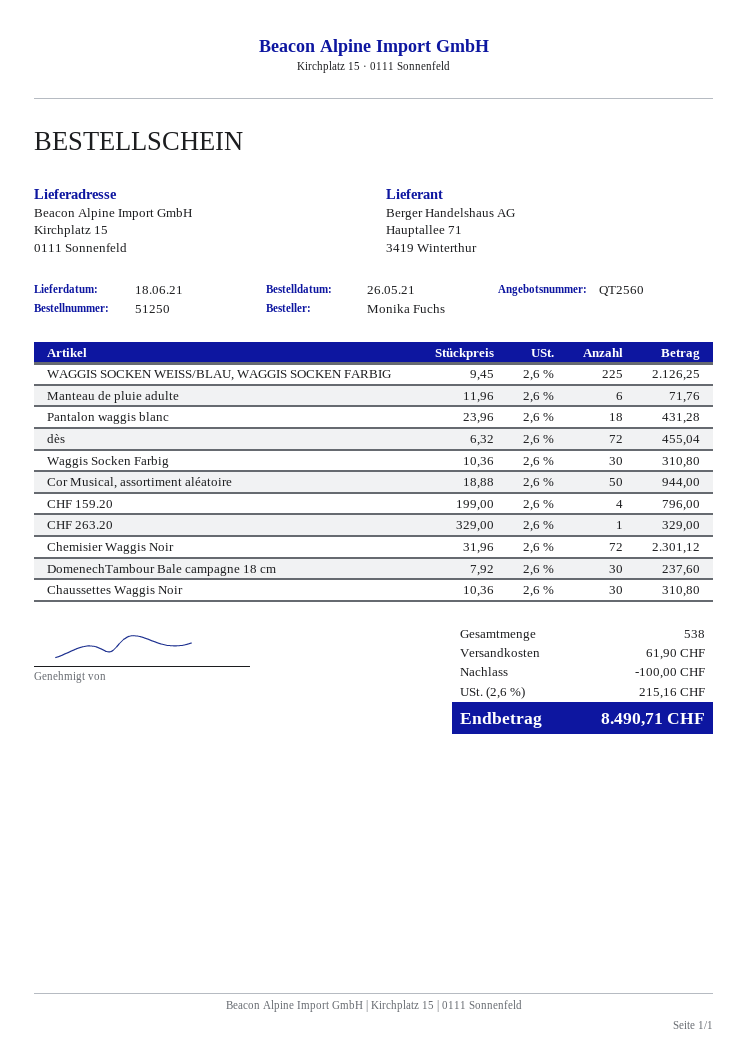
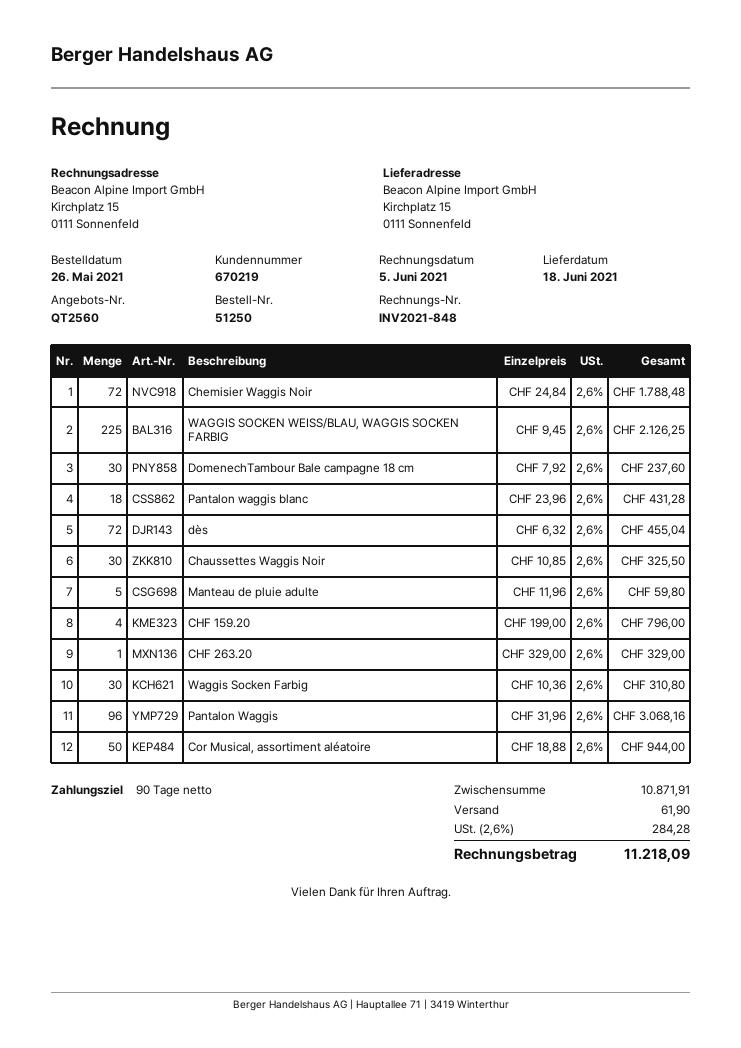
Manteau de pluie adulte: 6 x 11.96 = 71.76 -> 5 x 11.96 = 59.80
Chemisier Waggis Noir: 72 x 31.96 = 2301.12 -> 72 x 24.84 = 1788.48
Chaussettes Waggis Noir: 30 x 10.36 = 310.80 -> 30 x 10.85 = 325.50
Pantalon Waggis: none -> 96 x 31.96 = 3068.16
discount: 100.00 -> none
tax: 2.6% = 215.16 -> 2.6% = 284.28
total: 8490.71 -> 11218.09

